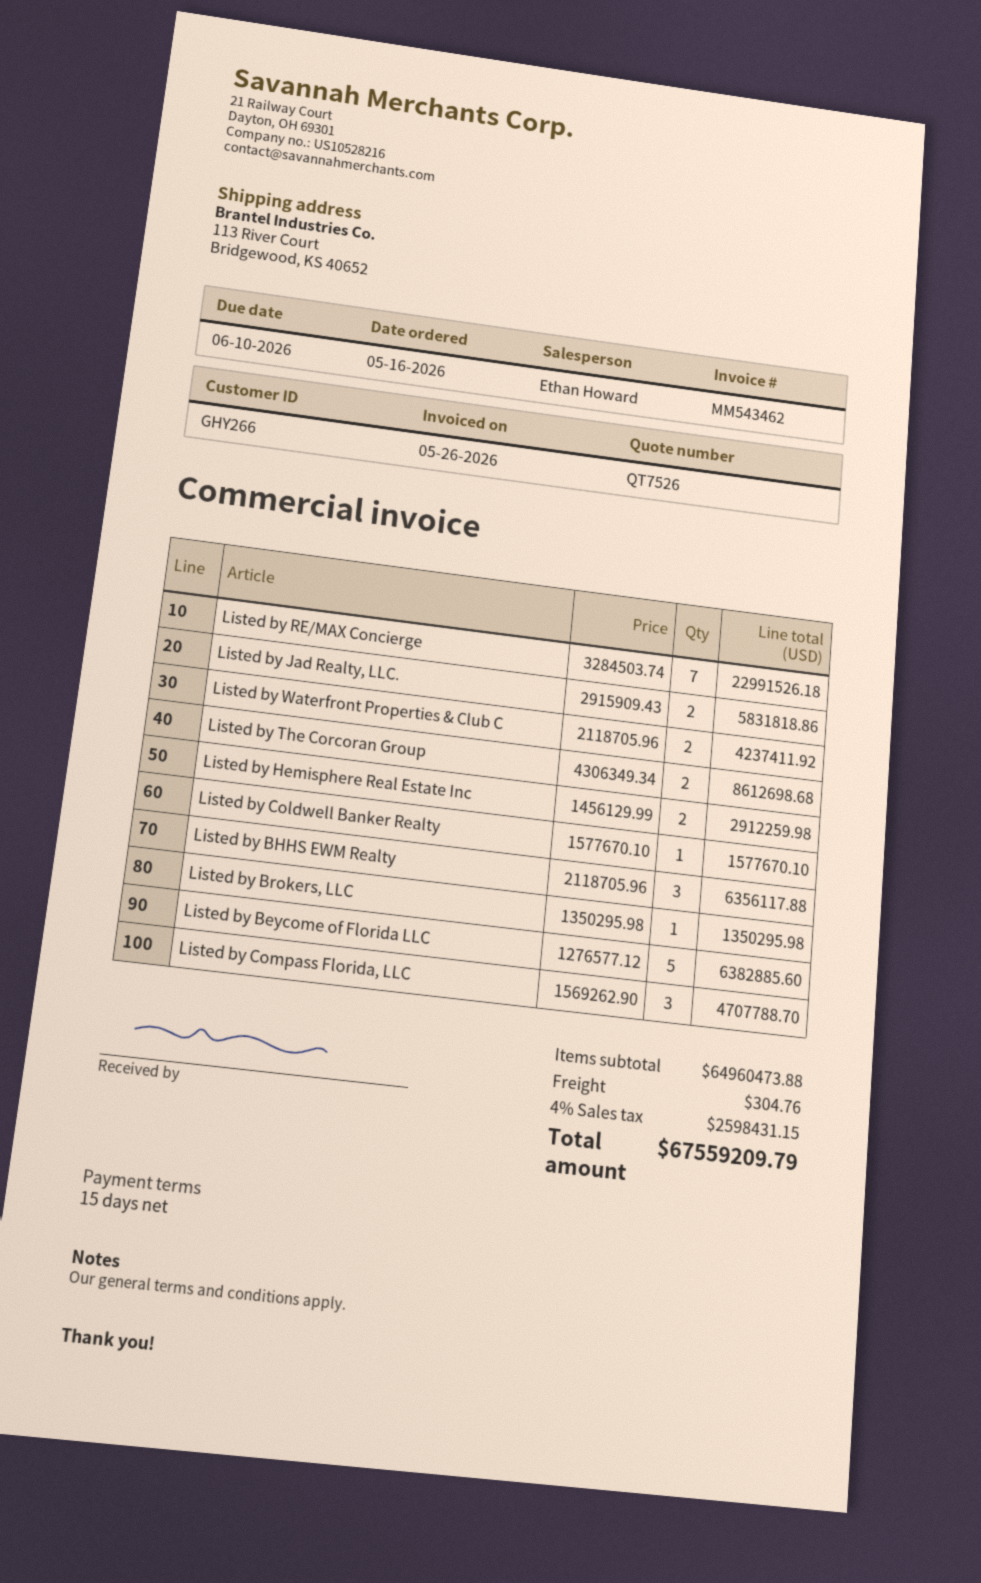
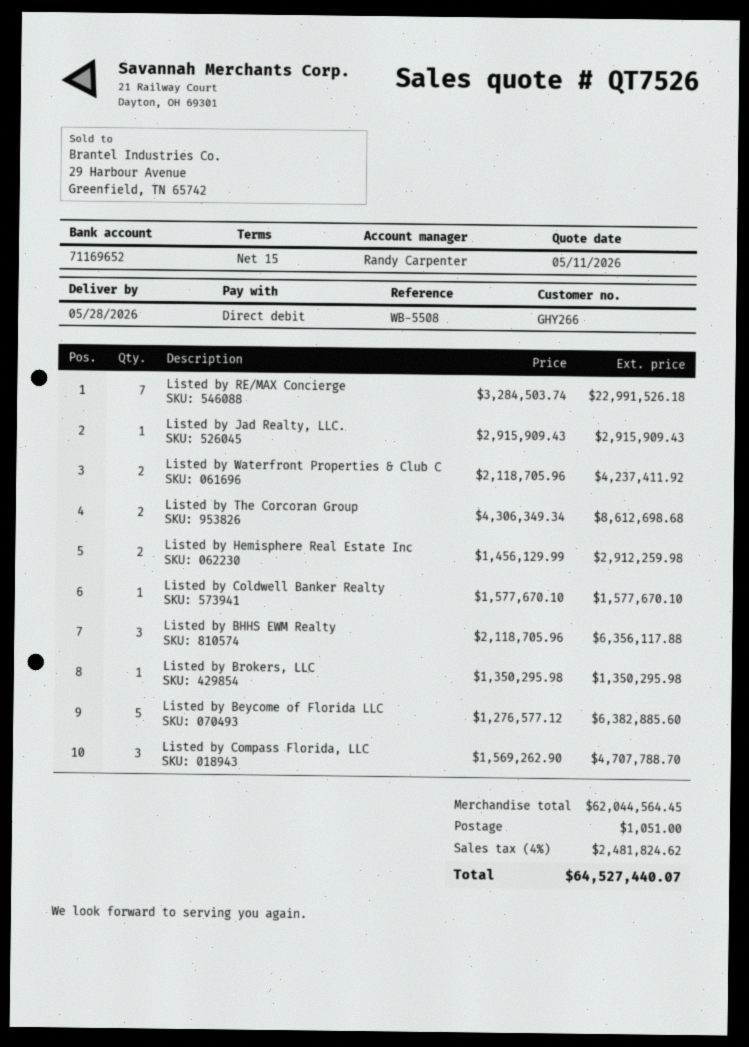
sales rep: Ethan Howard -> Randy Carpenter
Listed by Jad Realty, LLC.: 2 x 2915909.43 = 5831818.86 -> 1 x 2915909.43 = 2915909.43
subtotal: 64960473.88 -> 62044564.45
shipping: 304.76 -> 1051.00
tax: 4% = 2598431.15 -> 4% = 2481824.62
total: 67559209.79 -> 64527440.07

